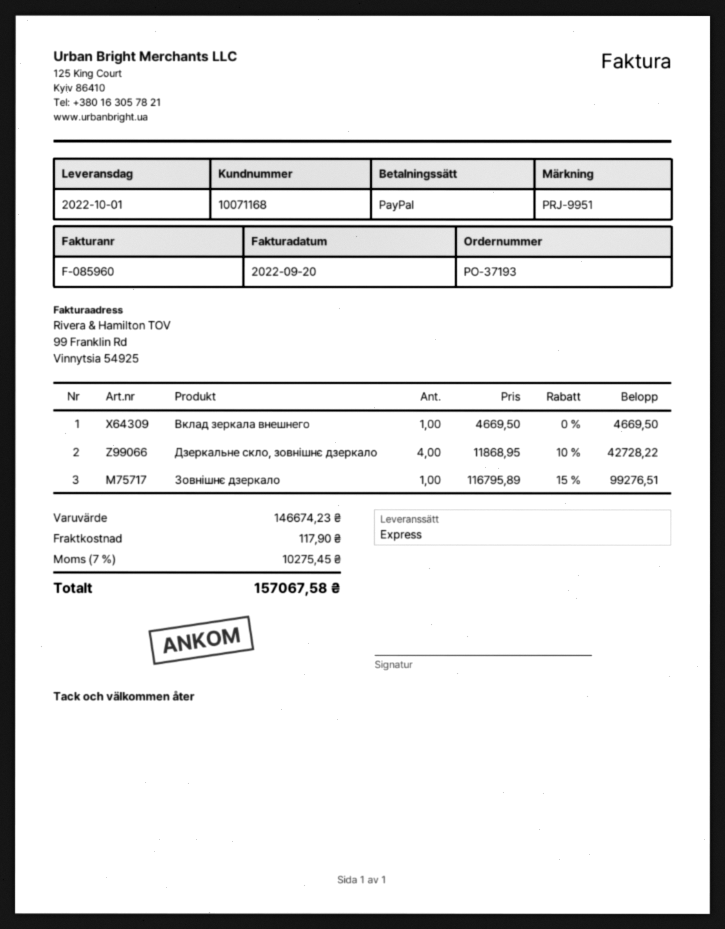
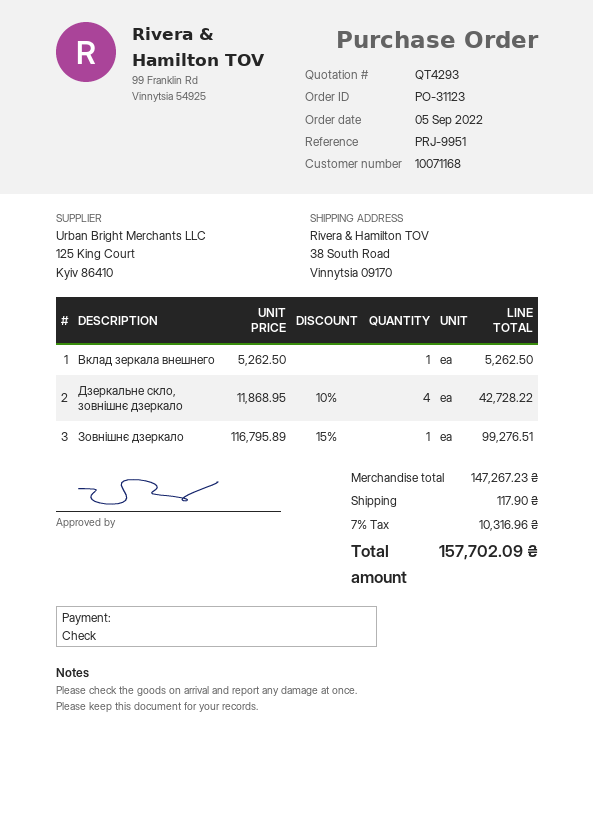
order number: PO-37193 -> PO-31123
payment method: PayPal -> cheque
Вклад зеркала внешнего: 1 x 4669.50 = 4669.50 -> 1 x 5262.50 = 5262.50
subtotal: 146674.23 -> 147267.23
tax: 7% = 10275.45 -> 7% = 10316.96
total: 157067.58 -> 157702.09

